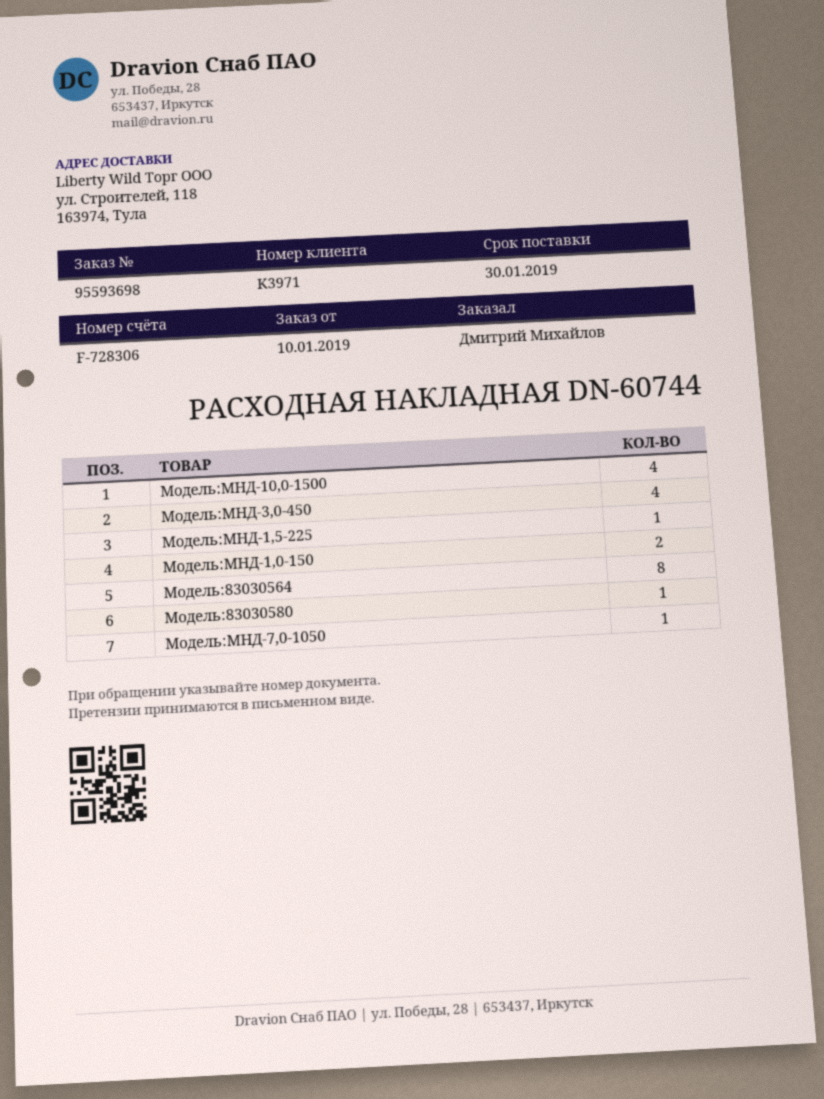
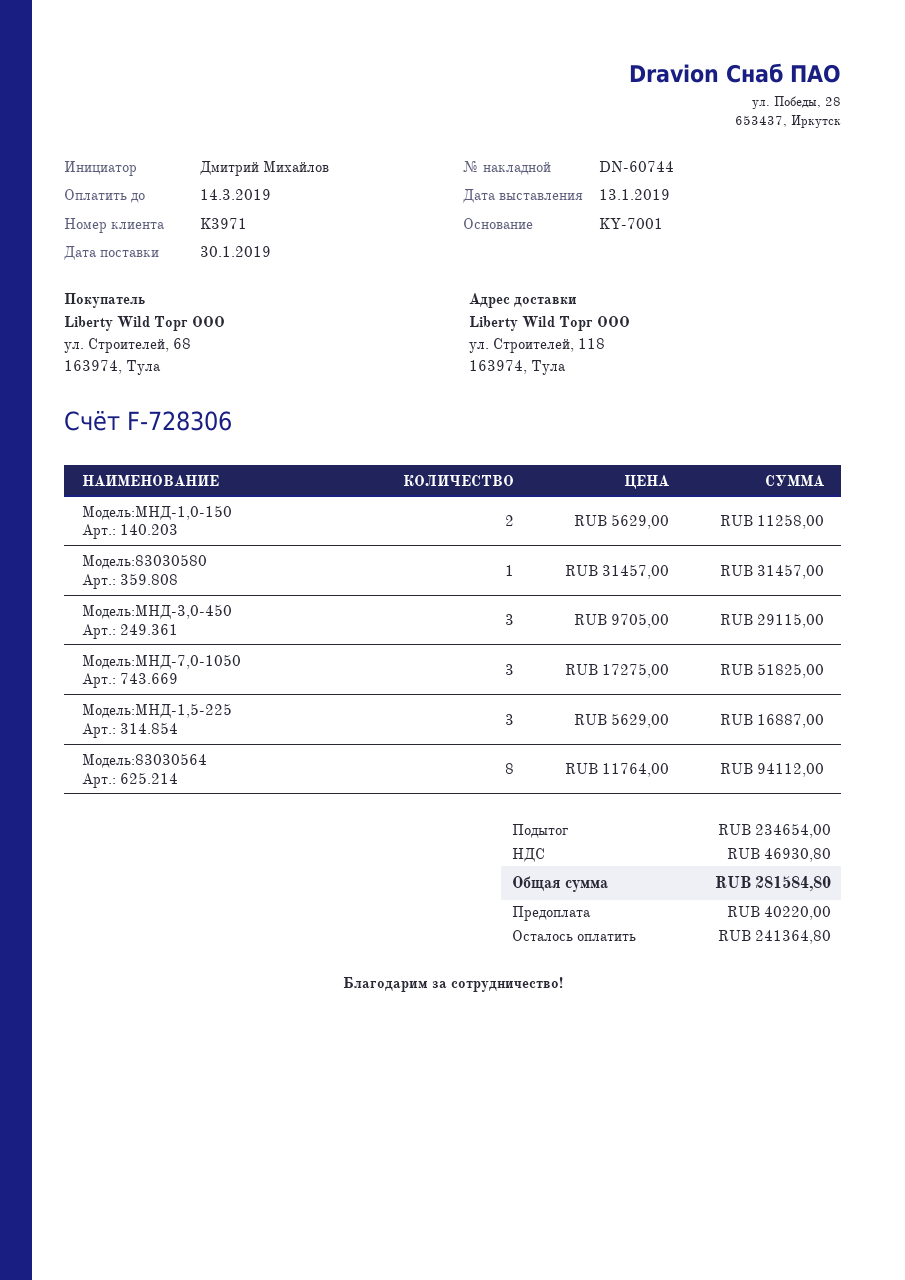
Модель:МНД-10,0-1500: 4 -> none
Модель:МНД-3,0-450: 4 -> 3
Модель:МНД-1,5-225: 1 -> 3
Модель:МНД-7,0-1050: 1 -> 3

